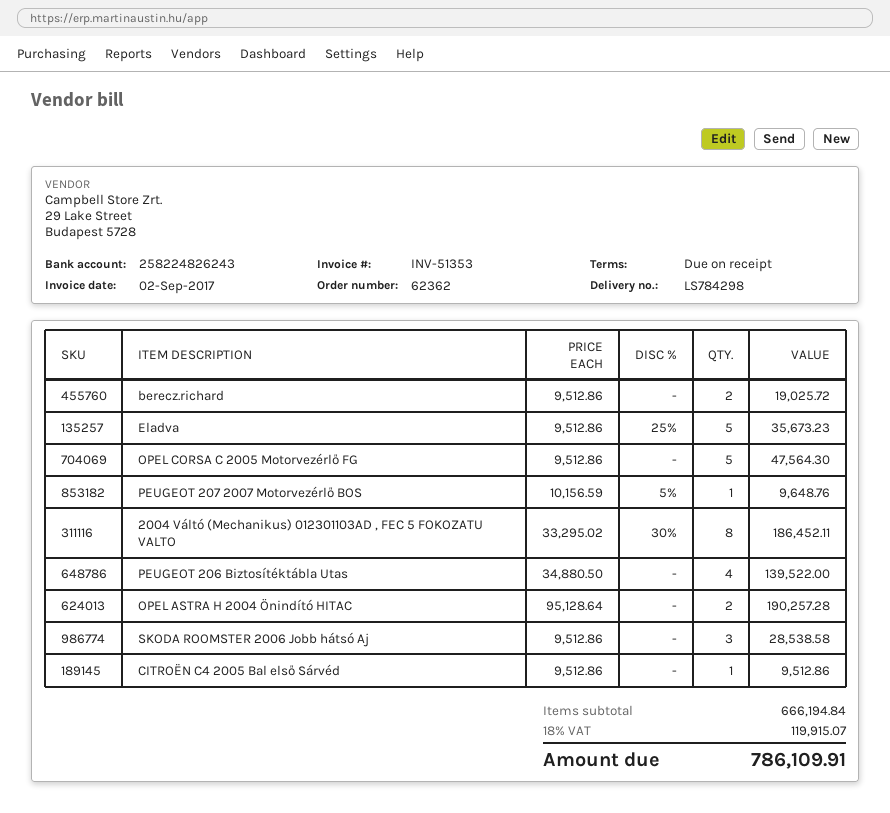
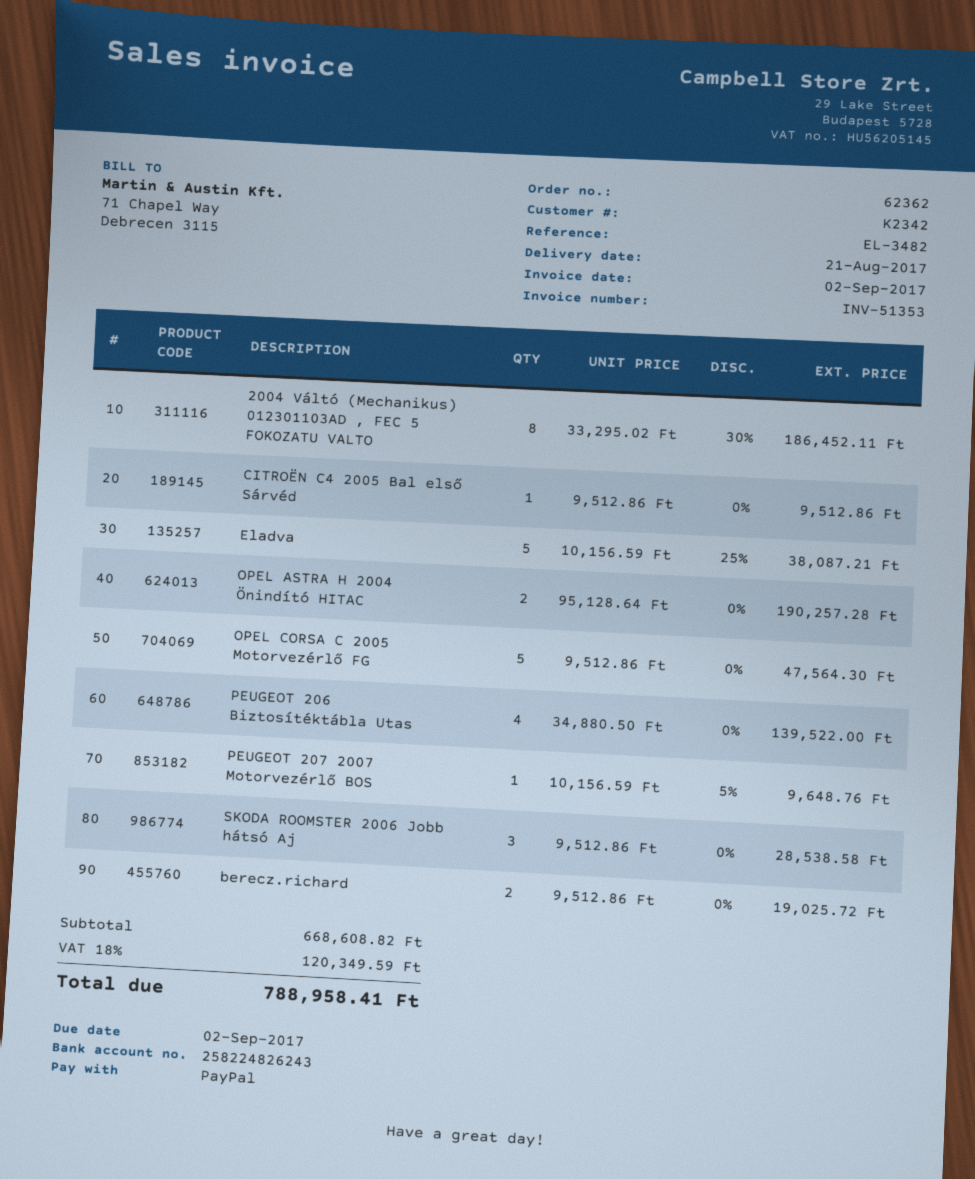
Eladva: 5 x 9512.86 - 25% = 35673.23 -> 5 x 10156.59 - 25% = 38087.21
subtotal: 666194.84 -> 668608.82
tax: 18% = 119915.07 -> 18% = 120349.59
total: 786109.91 -> 788958.41

